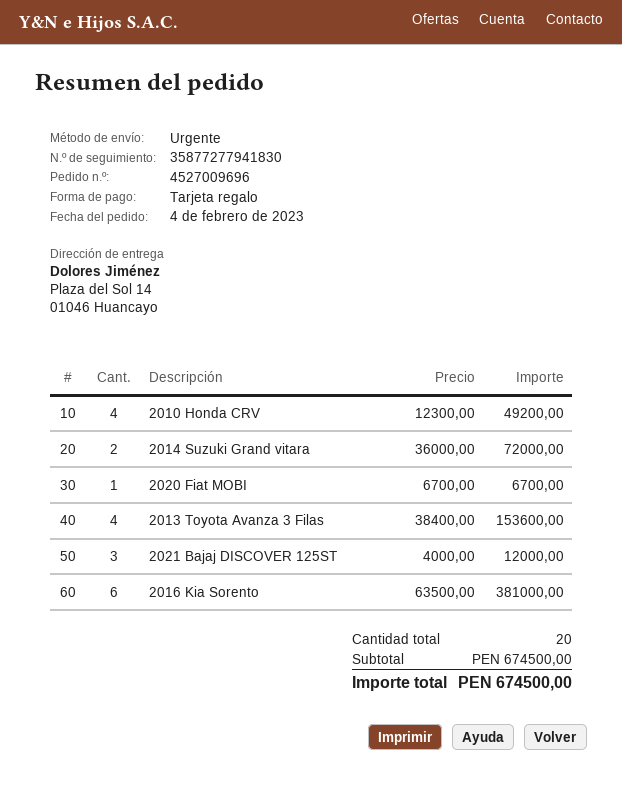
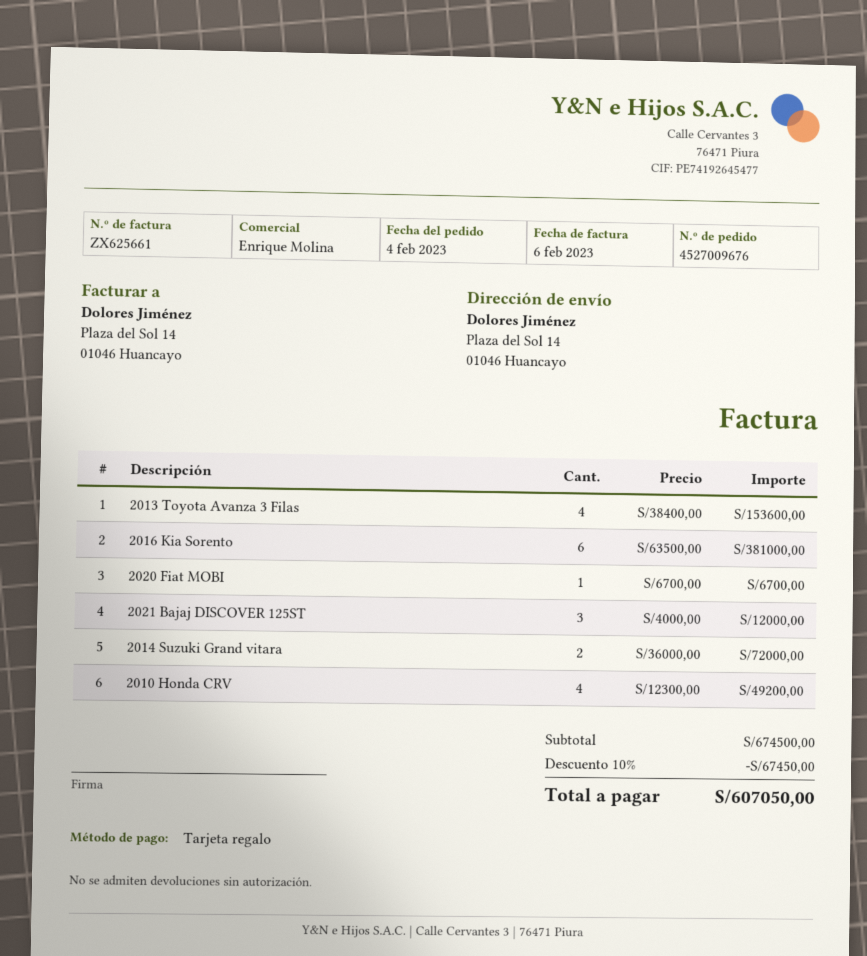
order number: 4527009696 -> 4527009676
discount: none -> 10% = 67450.00
total: 674500.00 -> 607050.00

